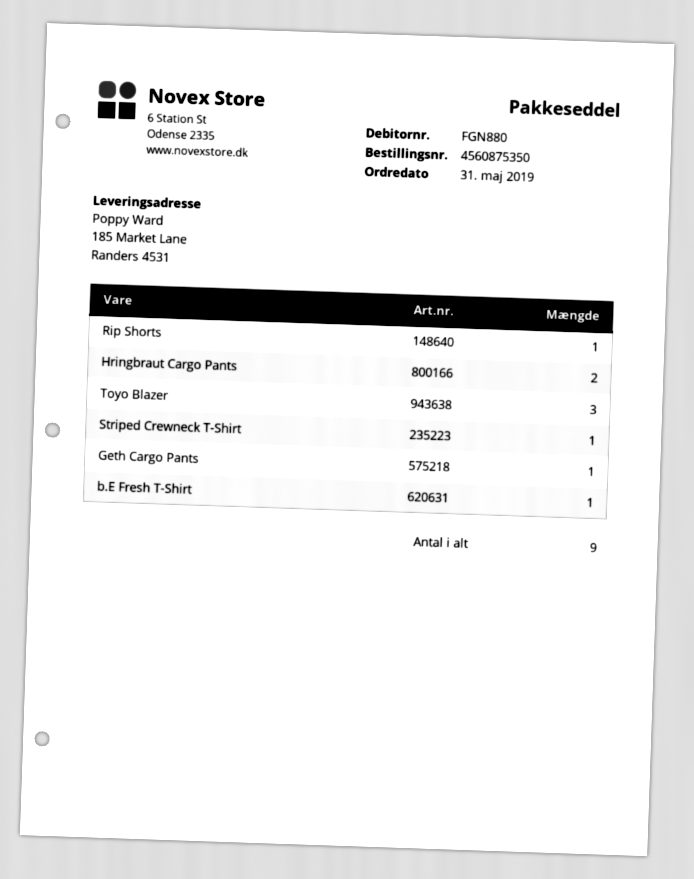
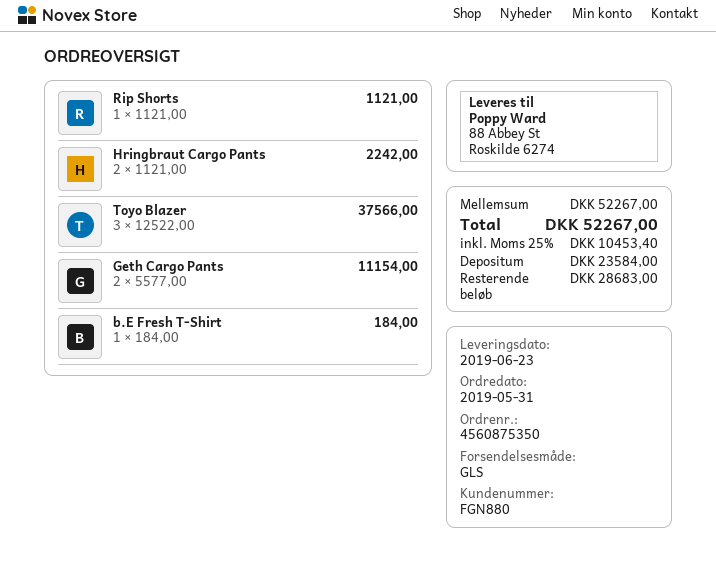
ship to: 185 Market Lane, Randers 4531 -> 88 Abbey St, Roskilde 6274
Striped Crewneck T-Shirt: 1 -> none
Geth Cargo Pants: 1 -> 2

